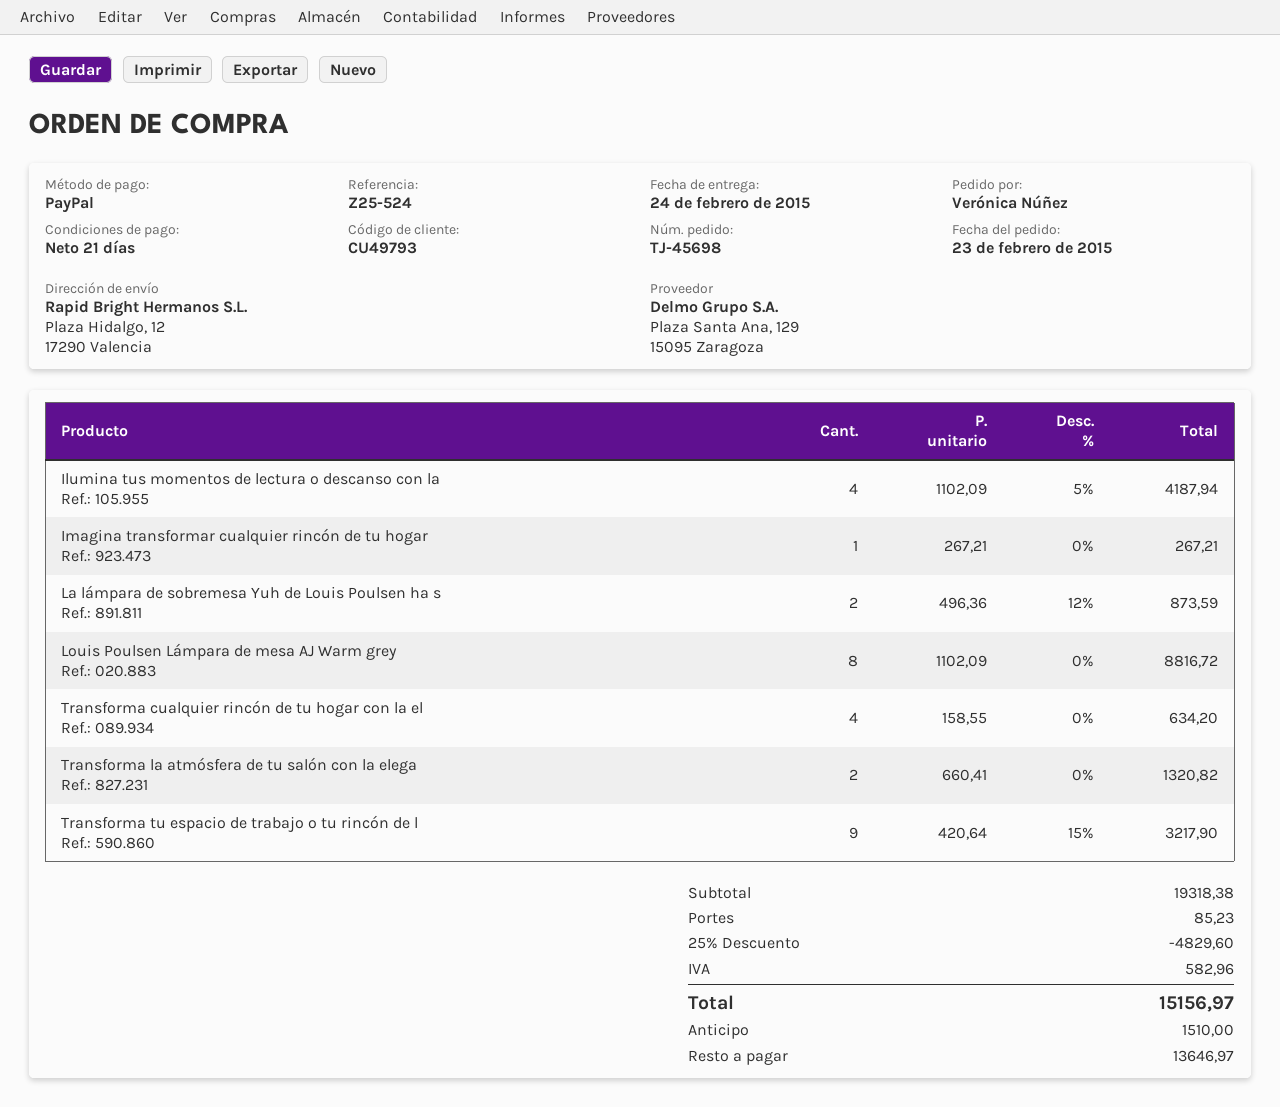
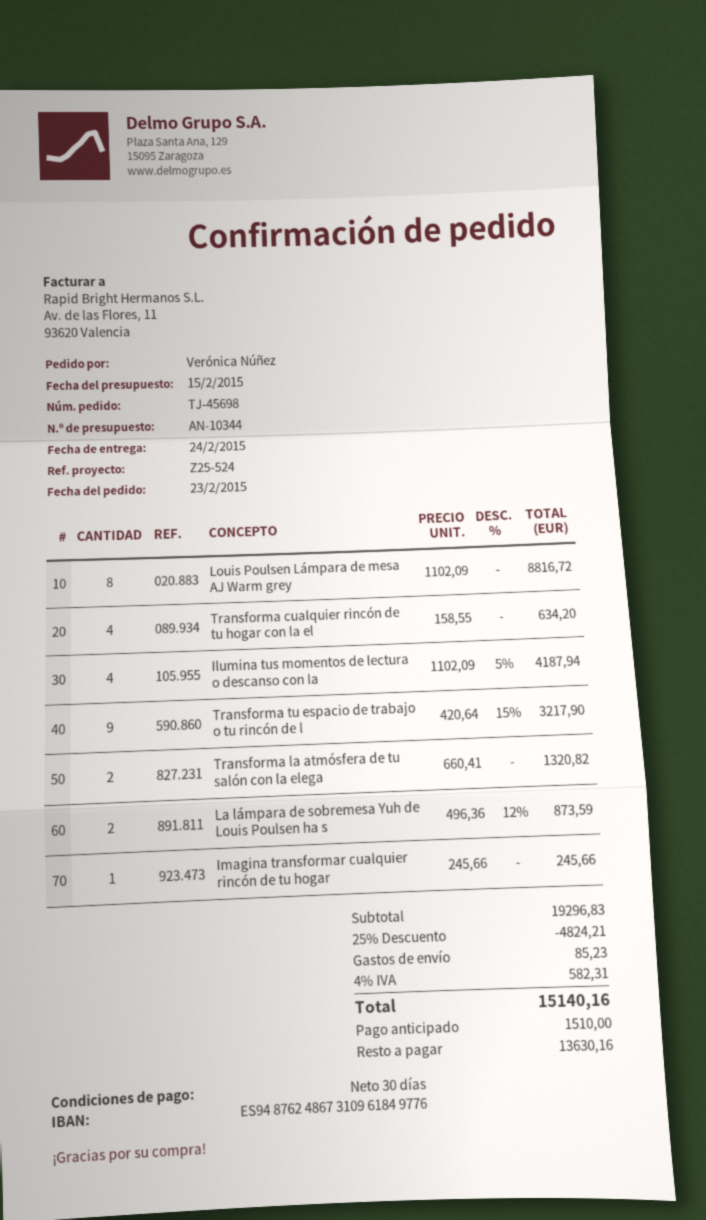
payment terms: 21 days -> 30 days
Imagina transformar cualquier rincón de tu hogar: 1 x 267.21 = 267.21 -> 1 x 245.66 = 245.66
subtotal: 19318.38 -> 19296.83
discount: 25% = 4829.60 -> 25% = 4824.21
tax: 582.96 -> 582.31
total: 15156.97 -> 15140.16
balance: 13646.97 -> 13630.16

